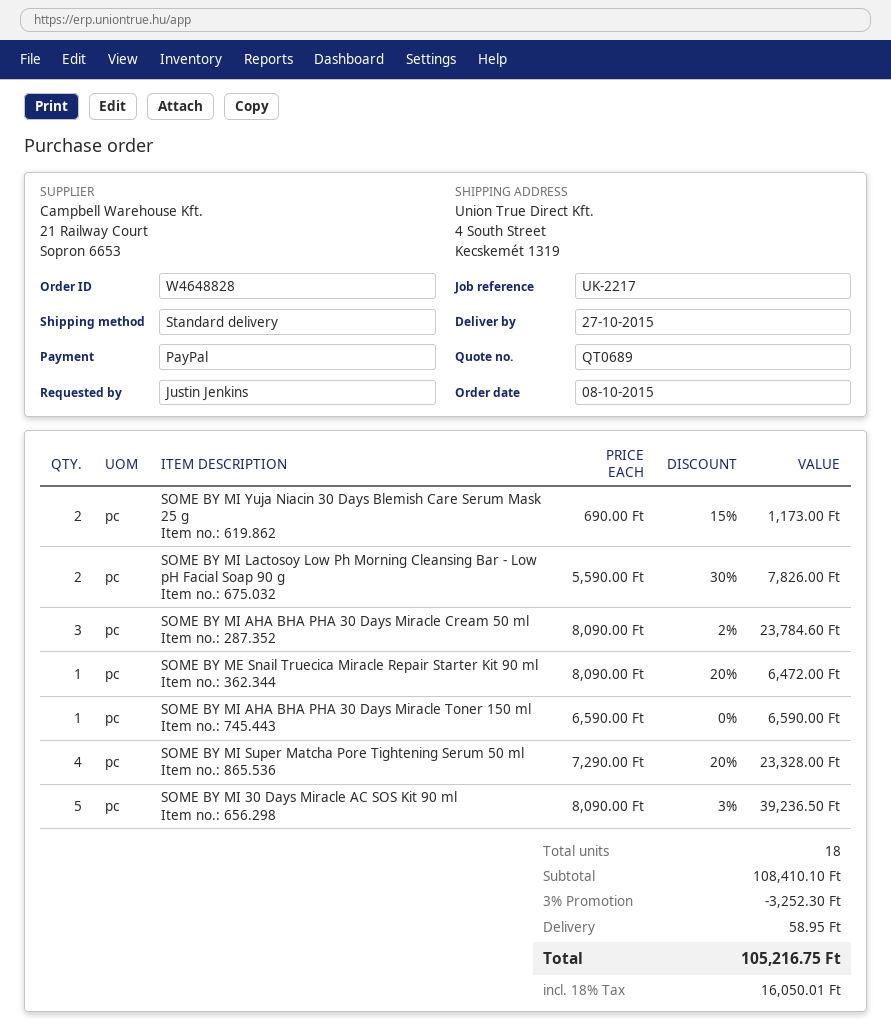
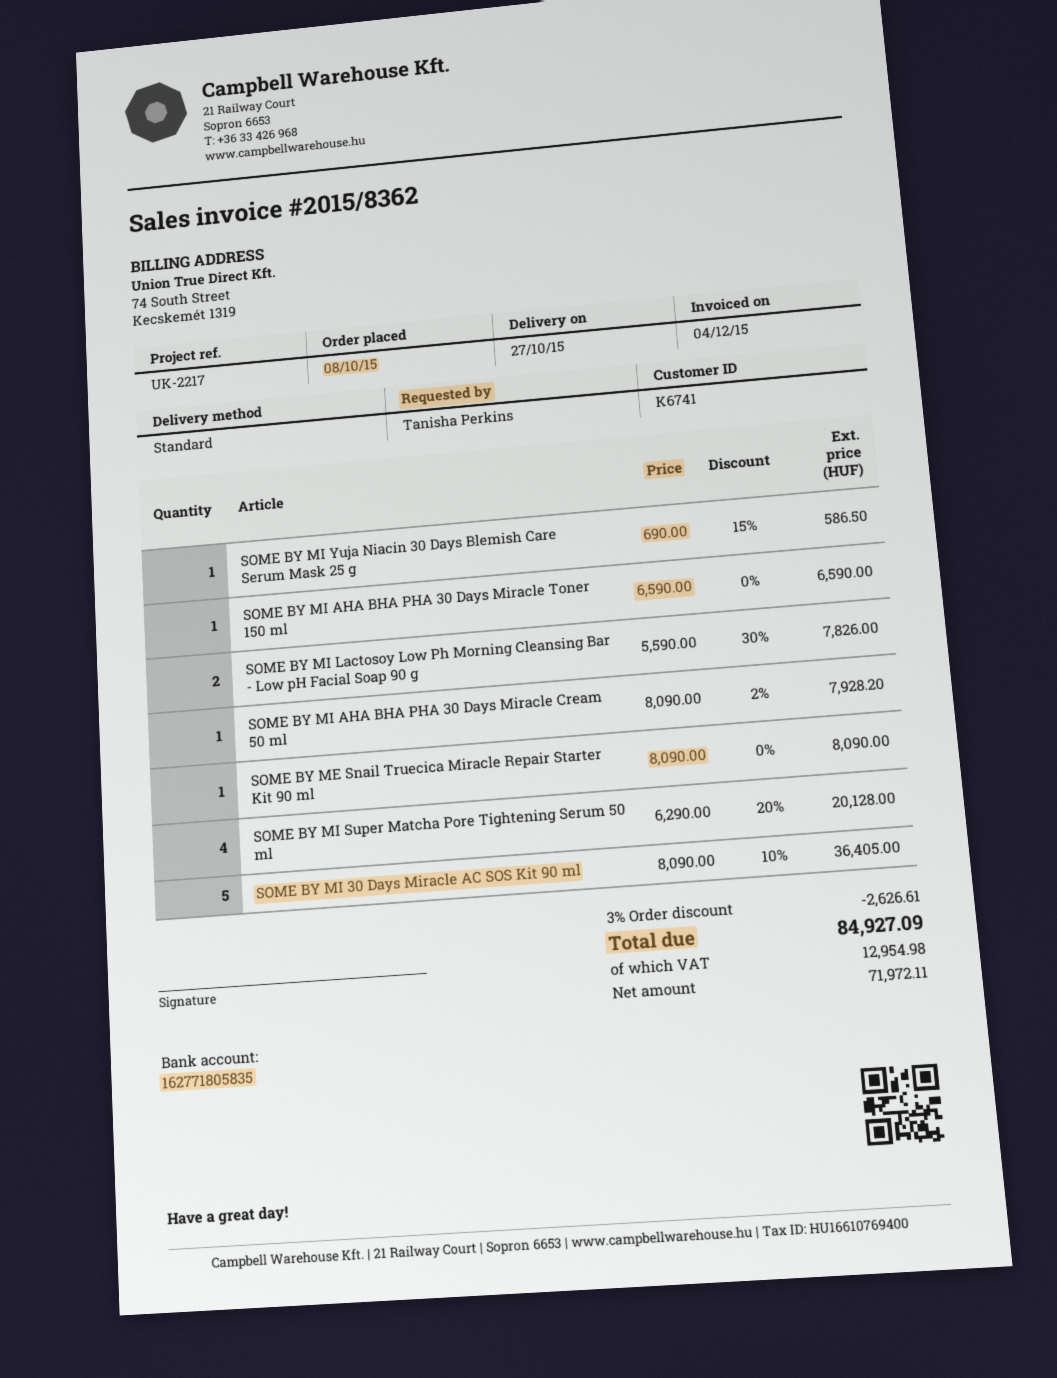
ordered by: Justin Jenkins -> Tanisha Perkins
SOME BY MI Yuja Niacin 30 Days Blemish Care Serum Mask 25 g: 2 x 690.00 - 15% = 1173.00 -> 1 x 690.00 - 15% = 586.50
SOME BY MI AHA BHA PHA 30 Days Miracle Cream 50 ml: 3 x 8090.00 - 2% = 23784.60 -> 1 x 8090.00 - 2% = 7928.20
SOME BY ME Snail Truecica Miracle Repair Starter Kit 90 ml: 1 x 8090.00 - 20% = 6472.00 -> 1 x 8090.00 = 8090.00
SOME BY MI Super Matcha Pore Tightening Serum 50 ml: 4 x 7290.00 - 20% = 23328.00 -> 4 x 6290.00 - 20% = 20128.00
SOME BY MI 30 Days Miracle AC SOS Kit 90 ml: 5 x 8090.00 - 3% = 39236.50 -> 5 x 8090.00 - 10% = 36405.00
discount: 3% = 3252.30 -> 3% = 2626.61
shipping: 58.95 -> none
tax: 16050.01 -> 12954.98
total: 105216.75 -> 84927.09

